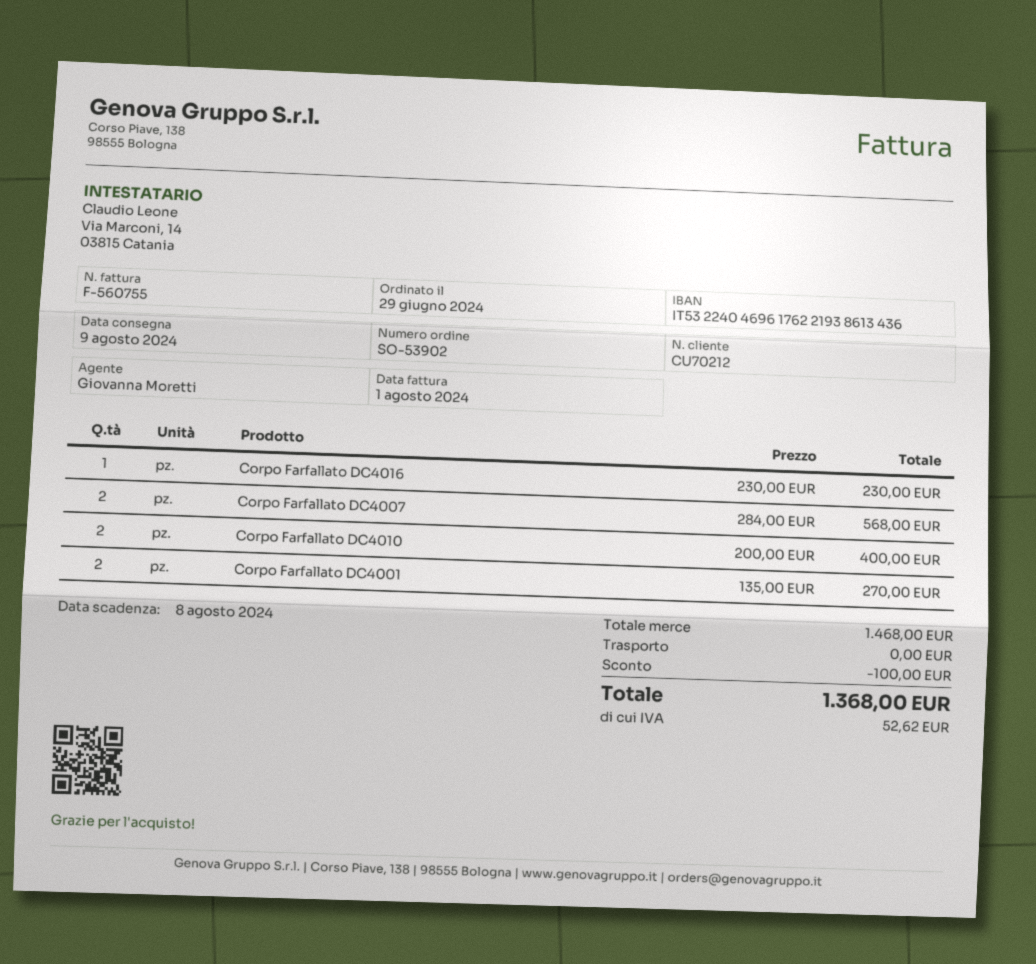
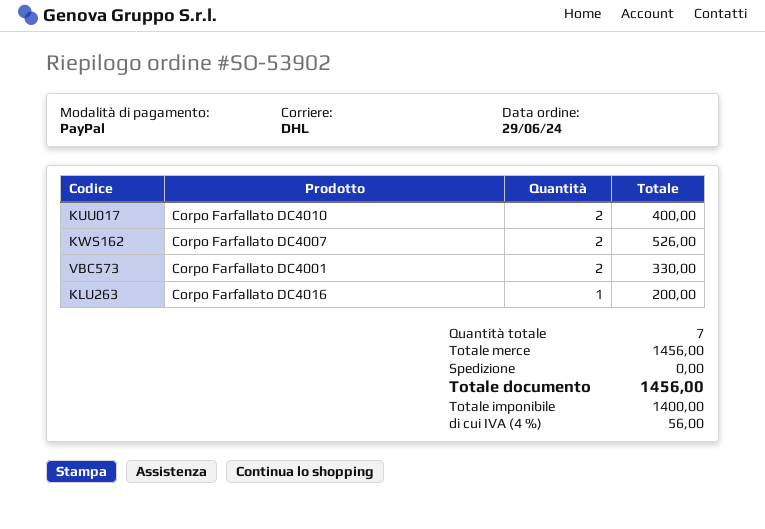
Corpo Farfallato DC4016: 1 for 230.00 -> 1 for 200.00
Corpo Farfallato DC4007: 2 for 568.00 -> 2 for 526.00
Corpo Farfallato DC4001: 2 for 270.00 -> 2 for 330.00
subtotal: 1468.00 -> 1456.00
discount: 100.00 -> none
tax: 52.62 -> 56.00
total: 1368.00 -> 1456.00

